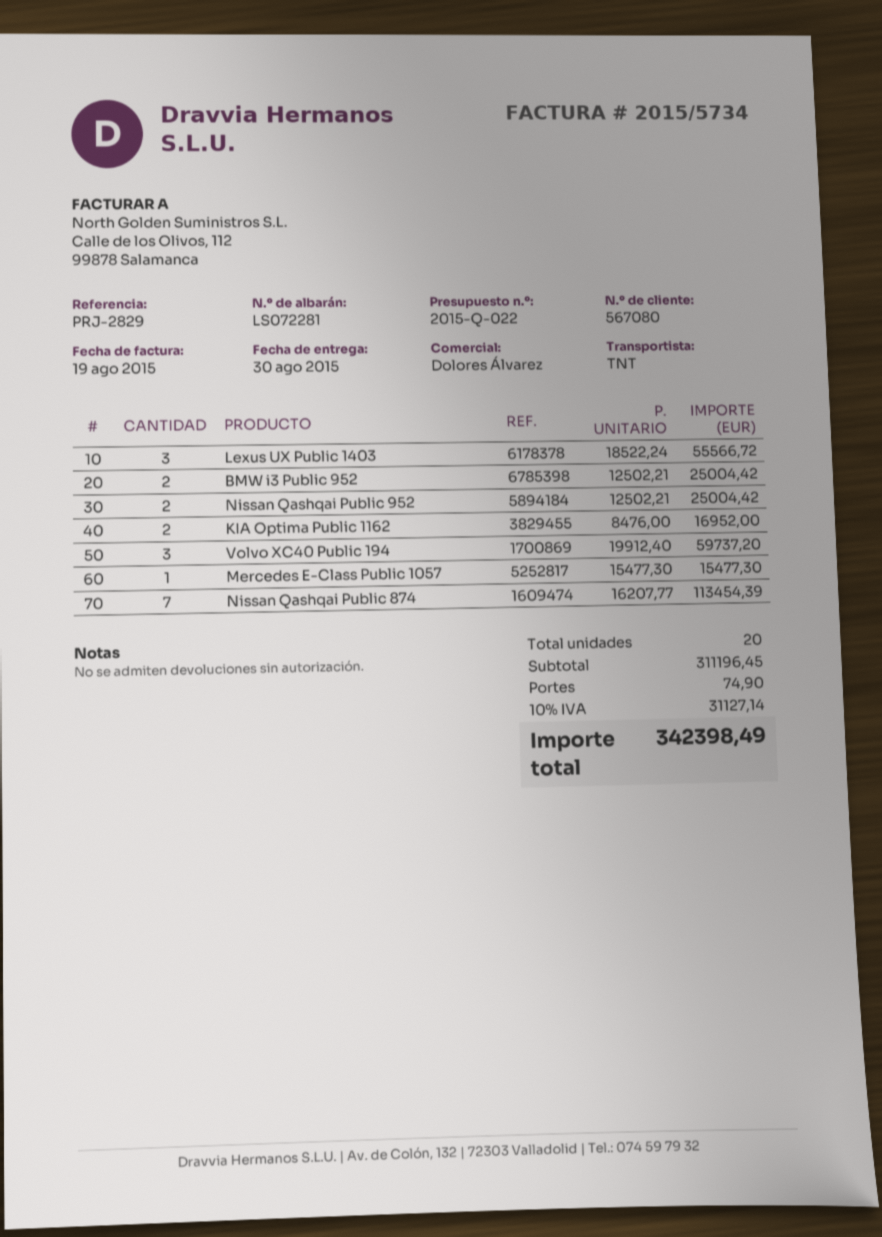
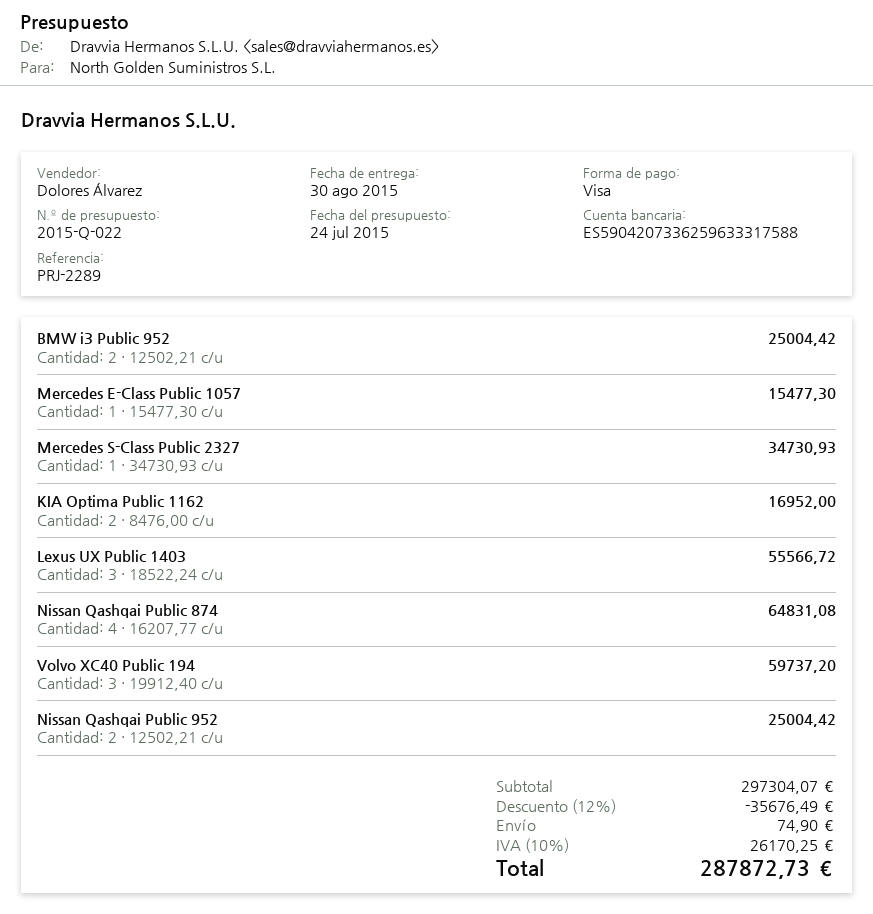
reference: PRJ-2829 -> PRJ-2289
Nissan Qashqai Public 874: 7 x 16207.77 = 113454.39 -> 4 x 16207.77 = 64831.08
Mercedes S-Class Public 2327: none -> 1 x 34730.93 = 34730.93
subtotal: 311196.45 -> 297304.07
discount: none -> 12% = 35676.49
tax: 10% = 31127.14 -> 10% = 26170.25
total: 342398.49 -> 287872.73

